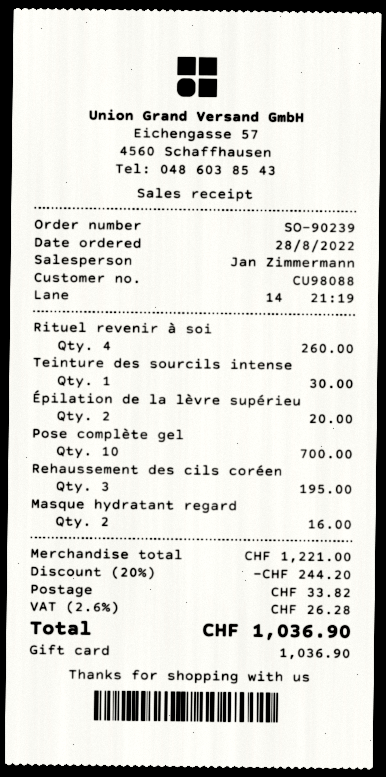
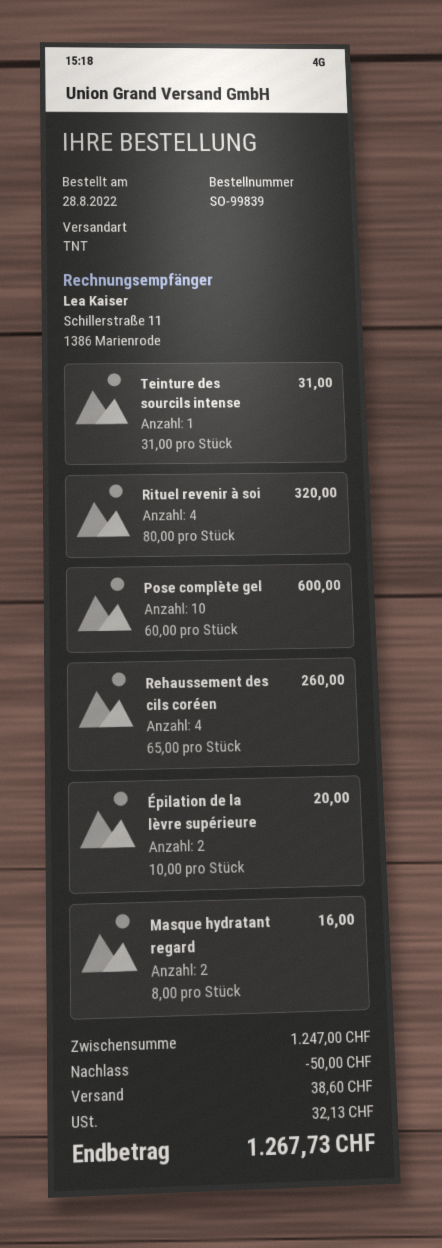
order number: SO-90239 -> SO-99839
Rituel revenir à soi: 4 for 260.00 -> 4 for 320.00
Teinture des sourcils intense: 1 for 30.00 -> 1 for 31.00
Pose complète gel: 10 for 700.00 -> 10 for 600.00
Rehaussement des cils coréen: 3 for 195.00 -> 4 for 260.00
subtotal: 1221.00 -> 1247.00
discount: 244.20 -> 50.00
shipping: 33.82 -> 38.60
tax: 26.28 -> 32.13
total: 1036.90 -> 1267.73

